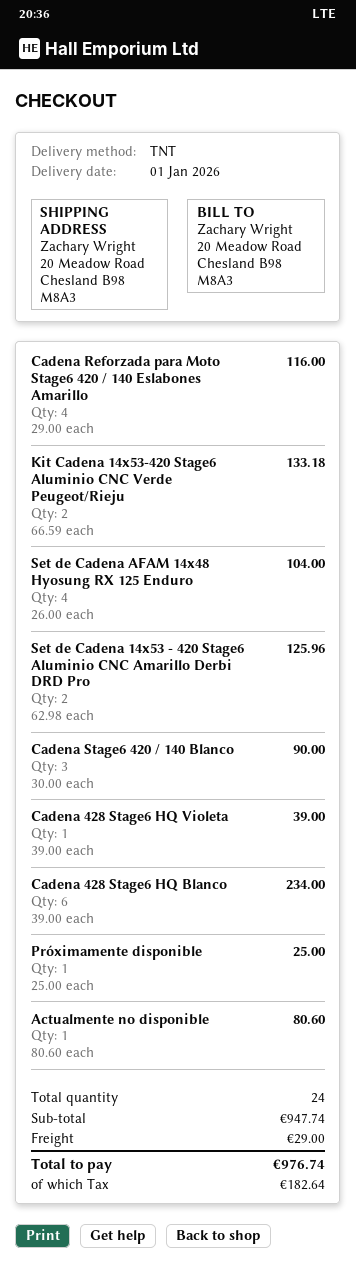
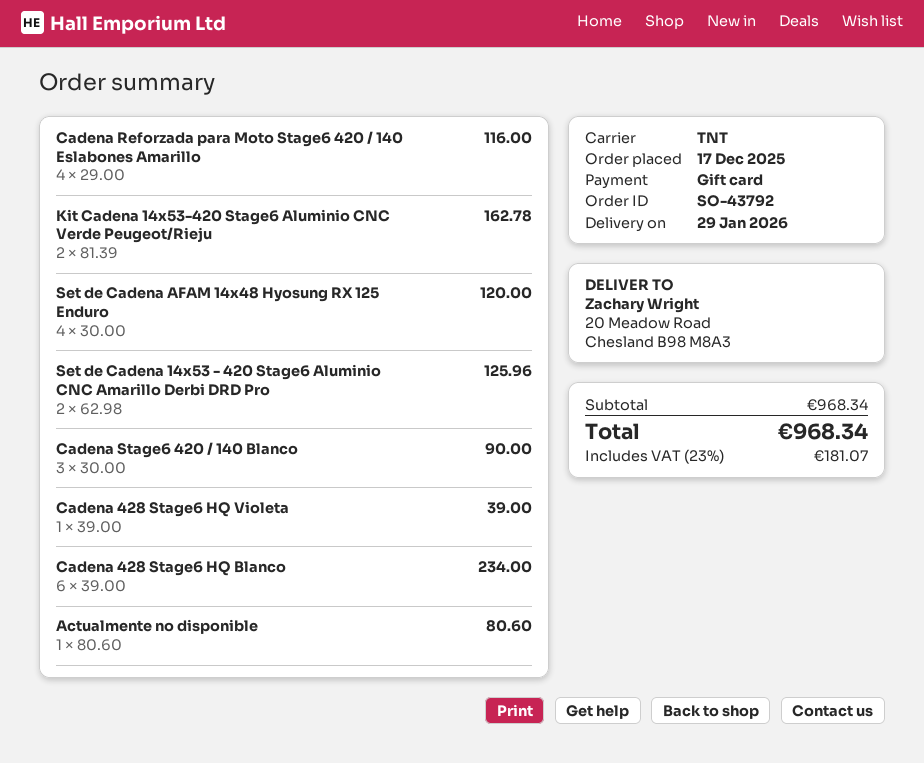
delivery date: 2026-01-01 -> 2026-01-29
Kit Cadena 14x53-420 Stage6 Aluminio CNC Verde Peugeot/Rieju: 2 x 66.59 = 133.18 -> 2 x 81.39 = 162.78
Set de Cadena AFAM 14x48 Hyosung RX 125 Enduro: 4 x 26.00 = 104.00 -> 4 x 30.00 = 120.00
Próximamente disponible: 1 x 25.00 = 25.00 -> none
subtotal: 947.74 -> 968.34
shipping: 29.00 -> none
tax: 182.64 -> 181.07
total: 976.74 -> 968.34

